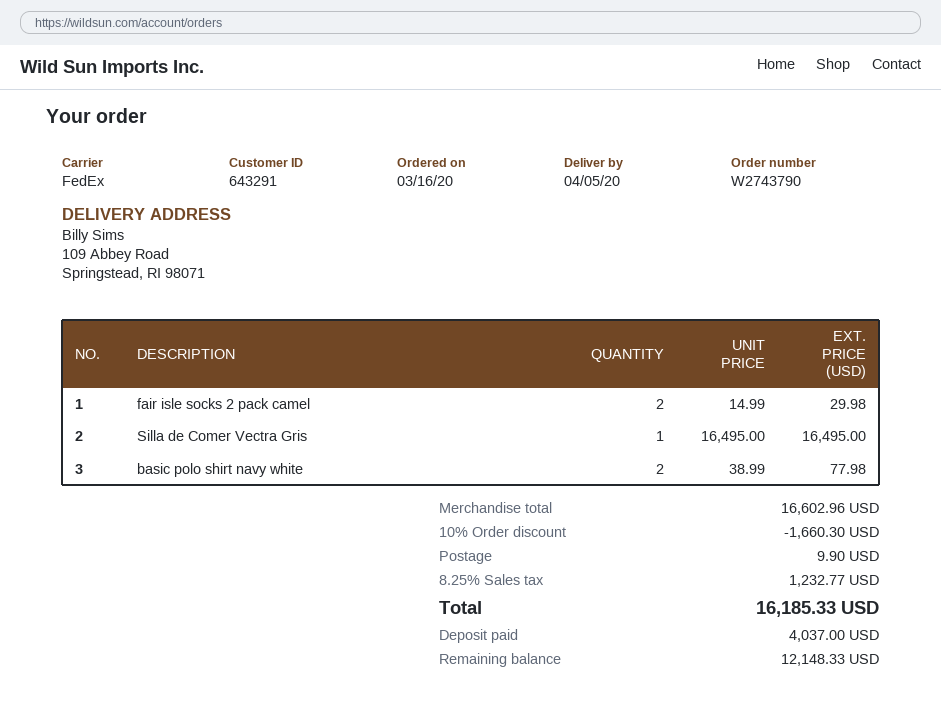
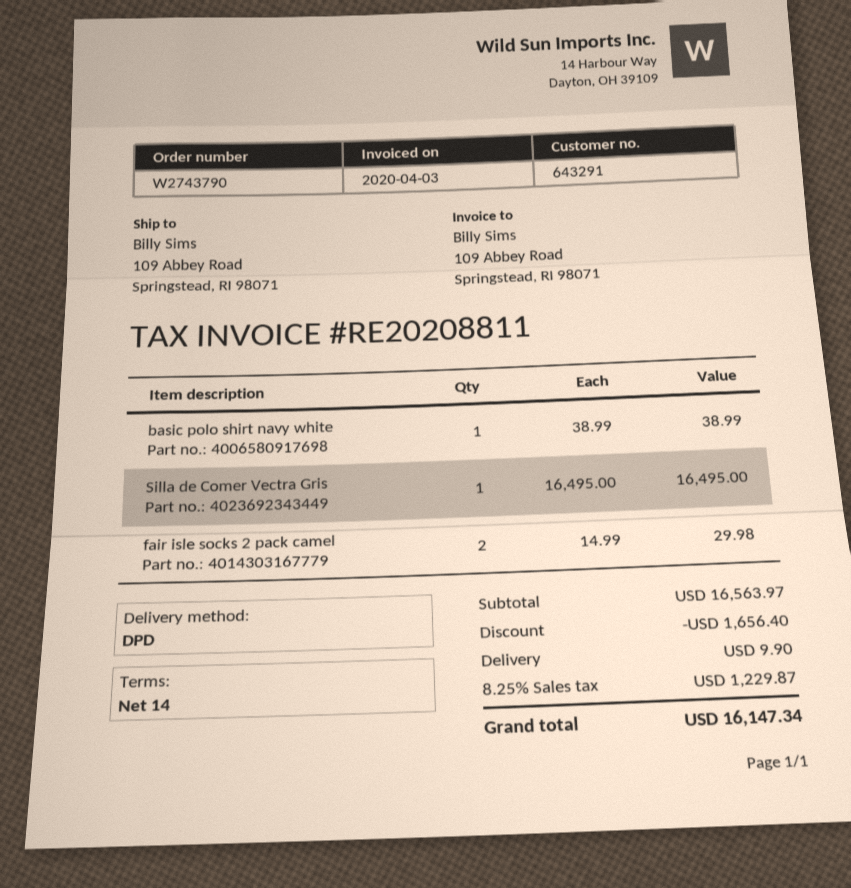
shipping method: FedEx -> DPD
basic polo shirt navy white: 2 x 38.99 = 77.98 -> 1 x 38.99 = 38.99
subtotal: 16602.96 -> 16563.97
discount: 1660.30 -> 1656.40
tax: 8.25% = 1232.77 -> 8.25% = 1229.87
total: 16185.33 -> 16147.34

